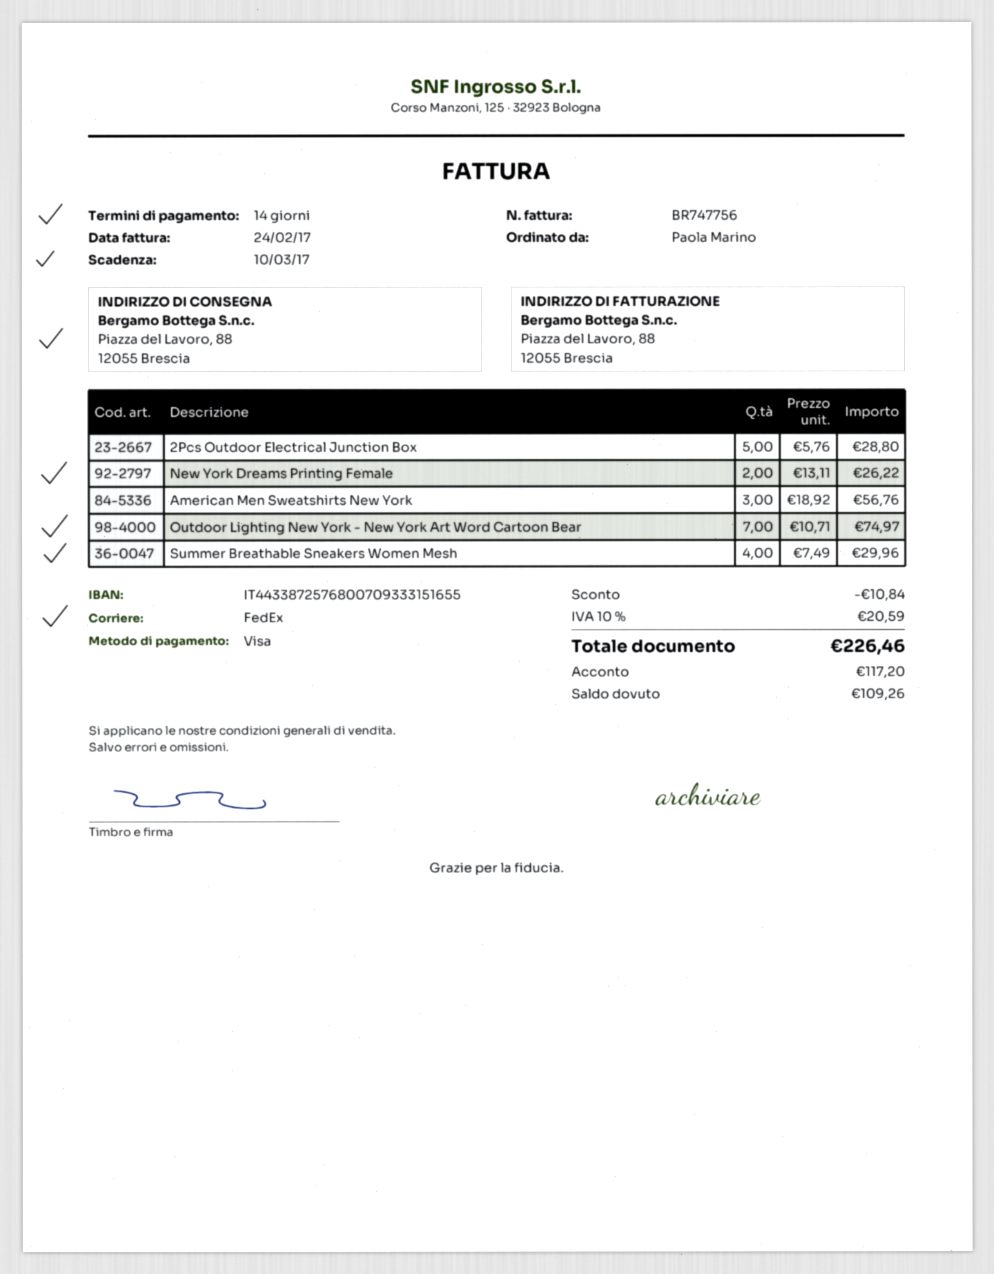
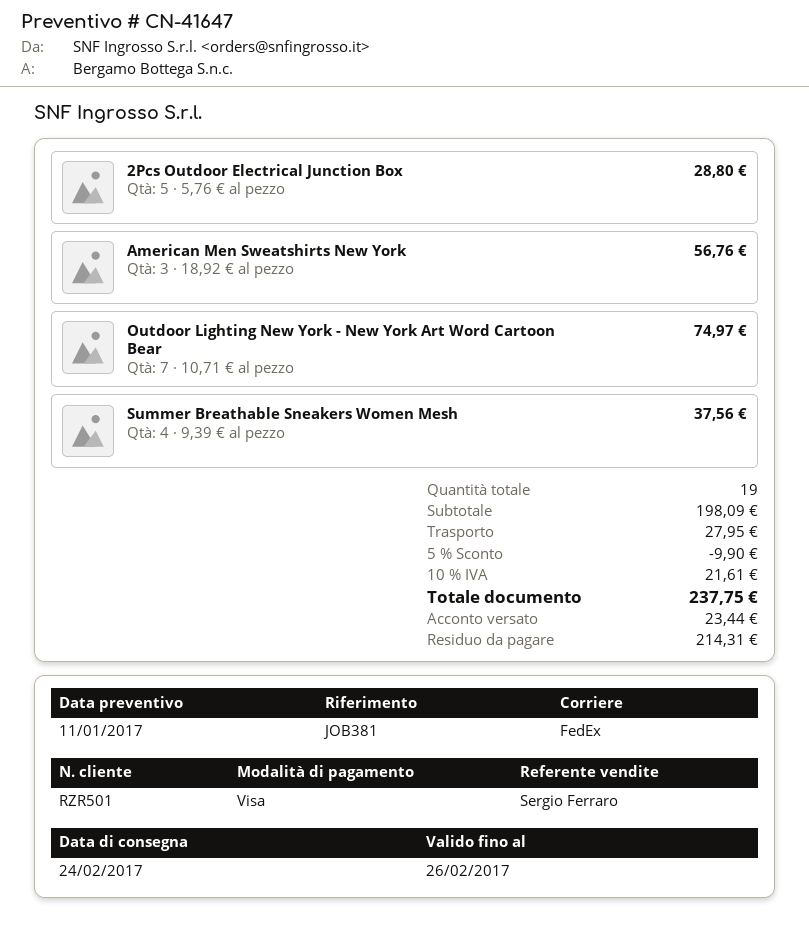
New York Dreams Printing Female: 2 x 13.11 = 26.22 -> none
Summer Breathable Sneakers Women Mesh: 4 x 7.49 = 29.96 -> 4 x 9.39 = 37.56
discount: 10.84 -> 9.90
shipping: none -> 27.95
tax: 10% = 20.59 -> 10% = 21.61
total: 226.46 -> 237.75
deposit: 117.20 -> 23.44
balance: 109.26 -> 214.31

